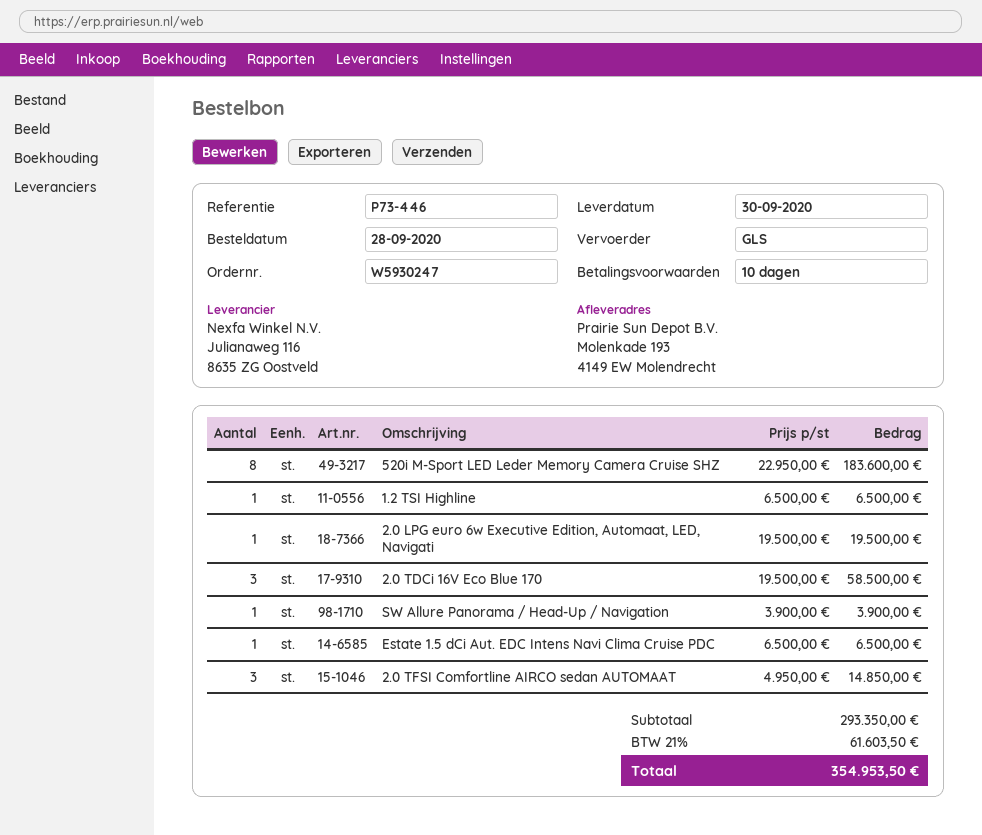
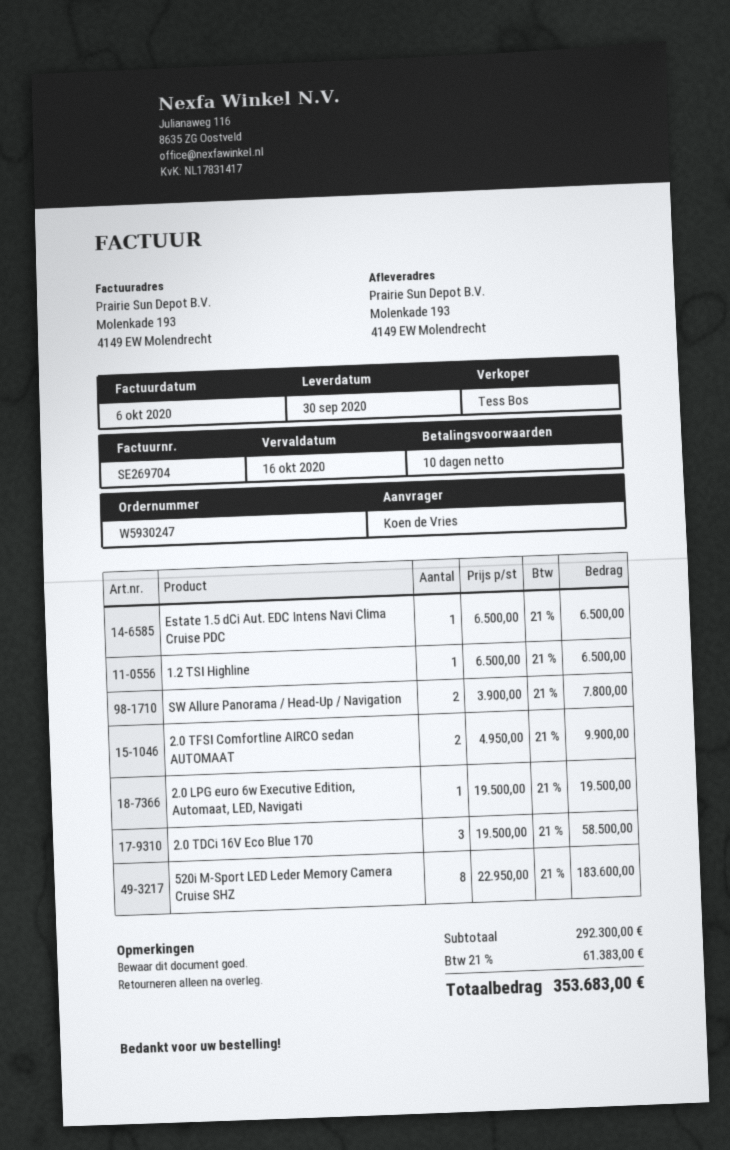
SW Allure Panorama / Head-Up / Navigation: 1 x 3900.00 = 3900.00 -> 2 x 3900.00 = 7800.00
2.0 TFSI Comfortline AIRCO sedan AUTOMAAT: 3 x 4950.00 = 14850.00 -> 2 x 4950.00 = 9900.00
subtotal: 293350.00 -> 292300.00
tax: 21% = 61603.50 -> 21% = 61383.00
total: 354953.50 -> 353683.00

